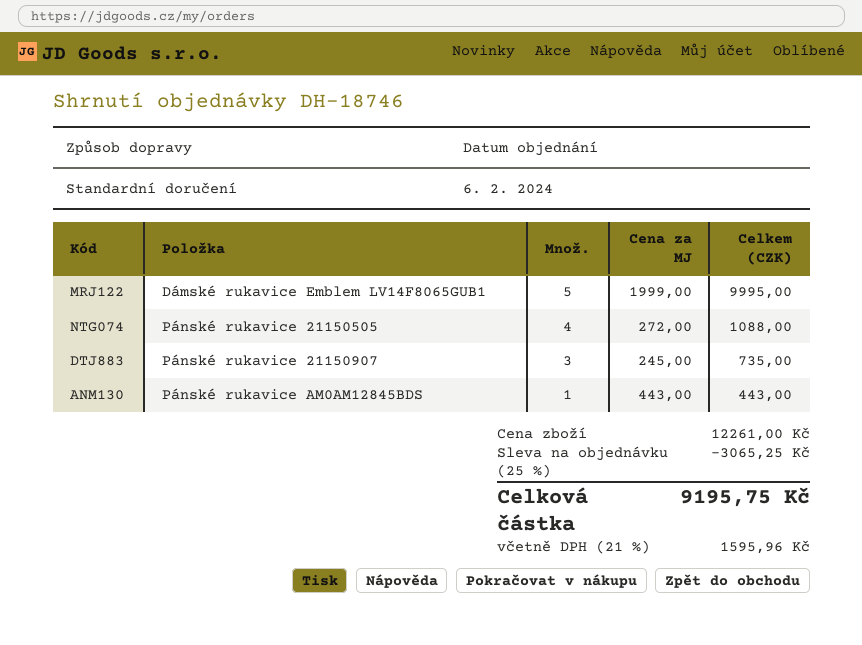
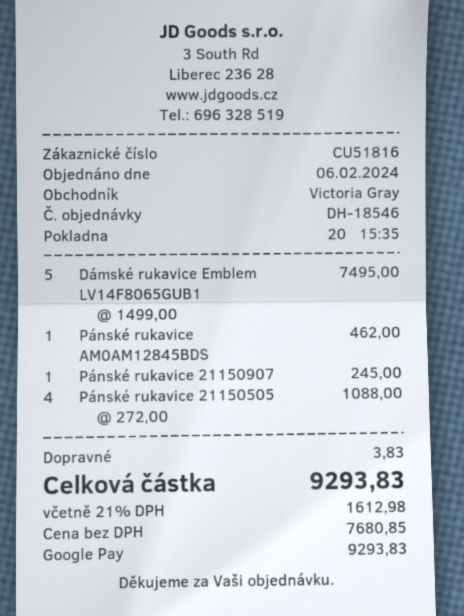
order number: DH-18746 -> DH-18546
Dámské rukavice Emblem LV14F8065GUB1: 5 x 1999.00 = 9995.00 -> 5 x 1499.00 = 7495.00
Pánské rukavice 21150907: 3 x 245.00 = 735.00 -> 1 x 245.00 = 245.00
Pánské rukavice AM0AM12845BDS: 1 x 443.00 = 443.00 -> 1 x 462.00 = 462.00
discount: 25% = 3065.25 -> none
shipping: none -> 3.83
tax: 21% = 1595.96 -> 21% = 1612.98
total: 9195.75 -> 9293.83

